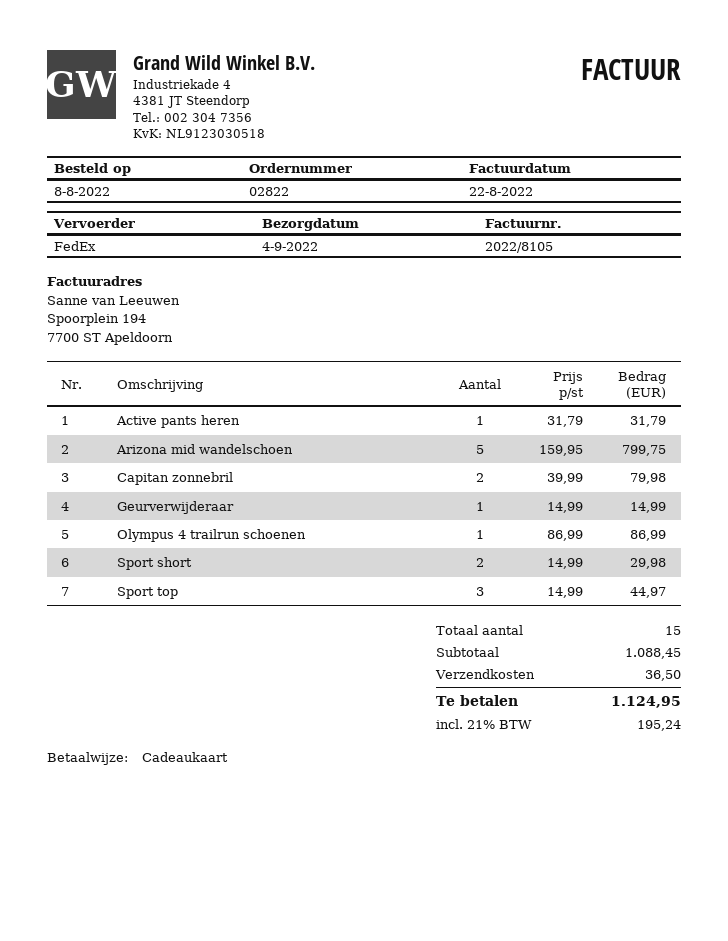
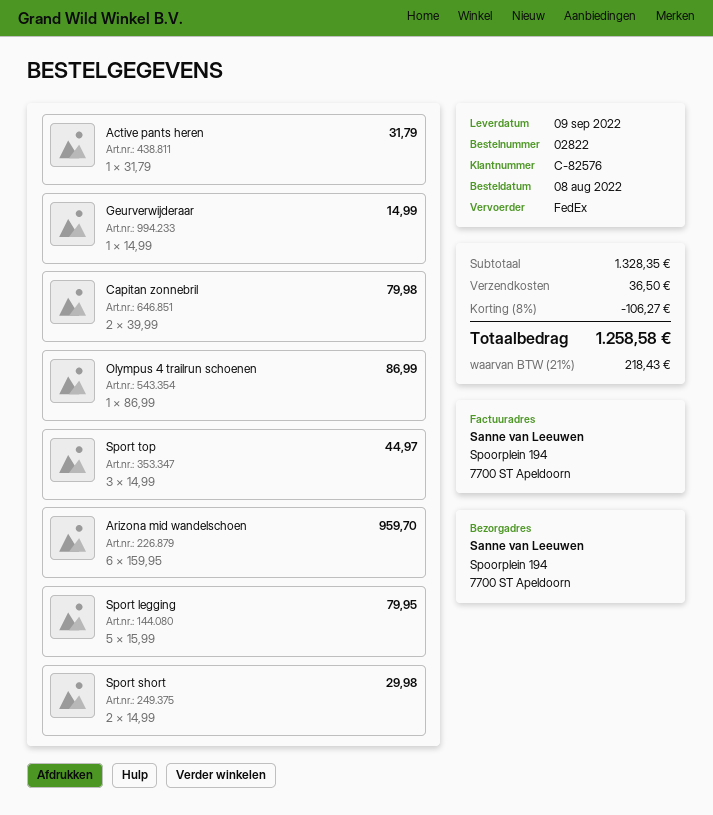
delivery date: 2022-09-04 -> 2022-09-09
Arizona mid wandelschoen: 5 x 159.95 = 799.75 -> 6 x 159.95 = 959.70
Sport legging: none -> 5 x 15.99 = 79.95
subtotal: 1088.45 -> 1328.35
discount: none -> 8% = 106.27
tax: 21% = 195.24 -> 21% = 218.43
total: 1124.95 -> 1258.58

